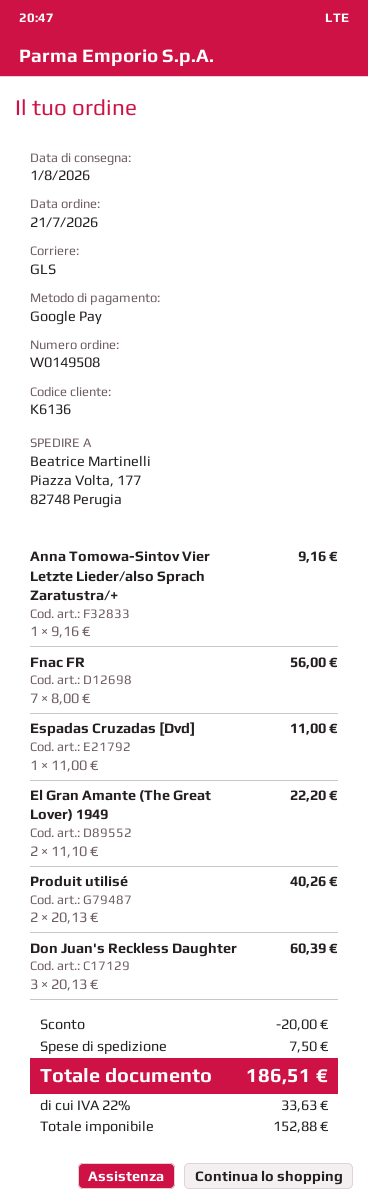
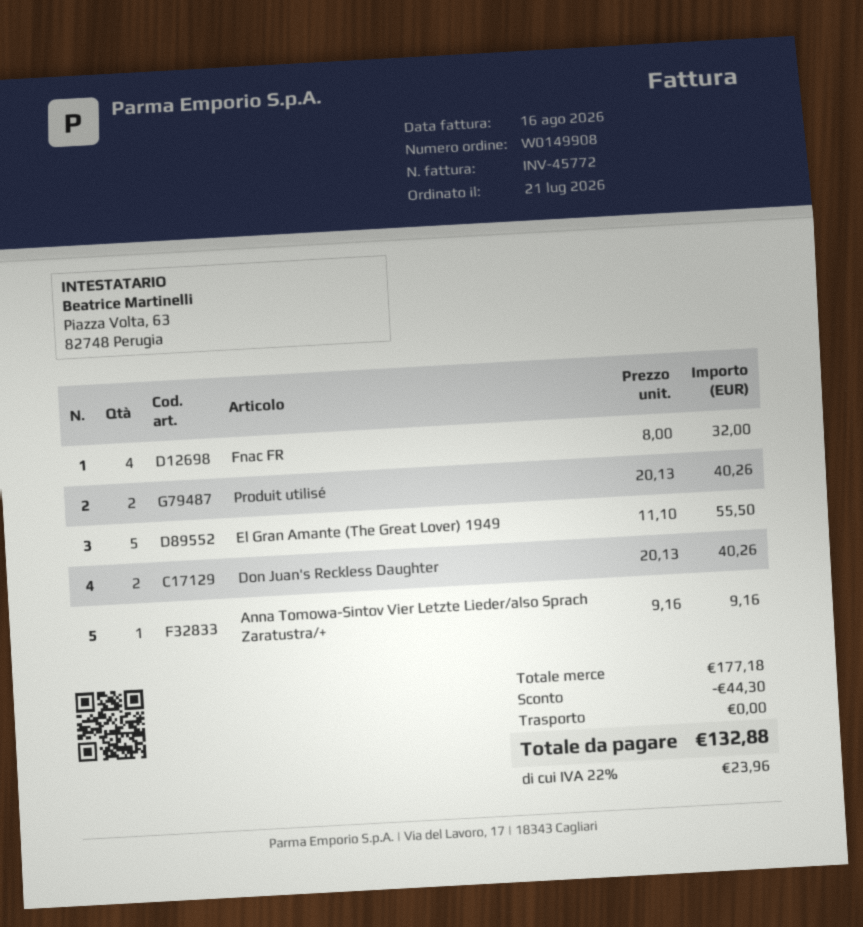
order number: W0149508 -> W0149908
Fnac FR: 7 x 8.00 = 56.00 -> 4 x 8.00 = 32.00
Espadas Cruzadas [Dvd]: 1 x 11.00 = 11.00 -> none
El Gran Amante (The Great Lover) 1949: 2 x 11.10 = 22.20 -> 5 x 11.10 = 55.50
Don Juan's Reckless Daughter: 3 x 20.13 = 60.39 -> 2 x 20.13 = 40.26
discount: 20.00 -> 44.30
shipping: 7.50 -> 0.00
tax: 22% = 33.63 -> 22% = 23.96
total: 186.51 -> 132.88

